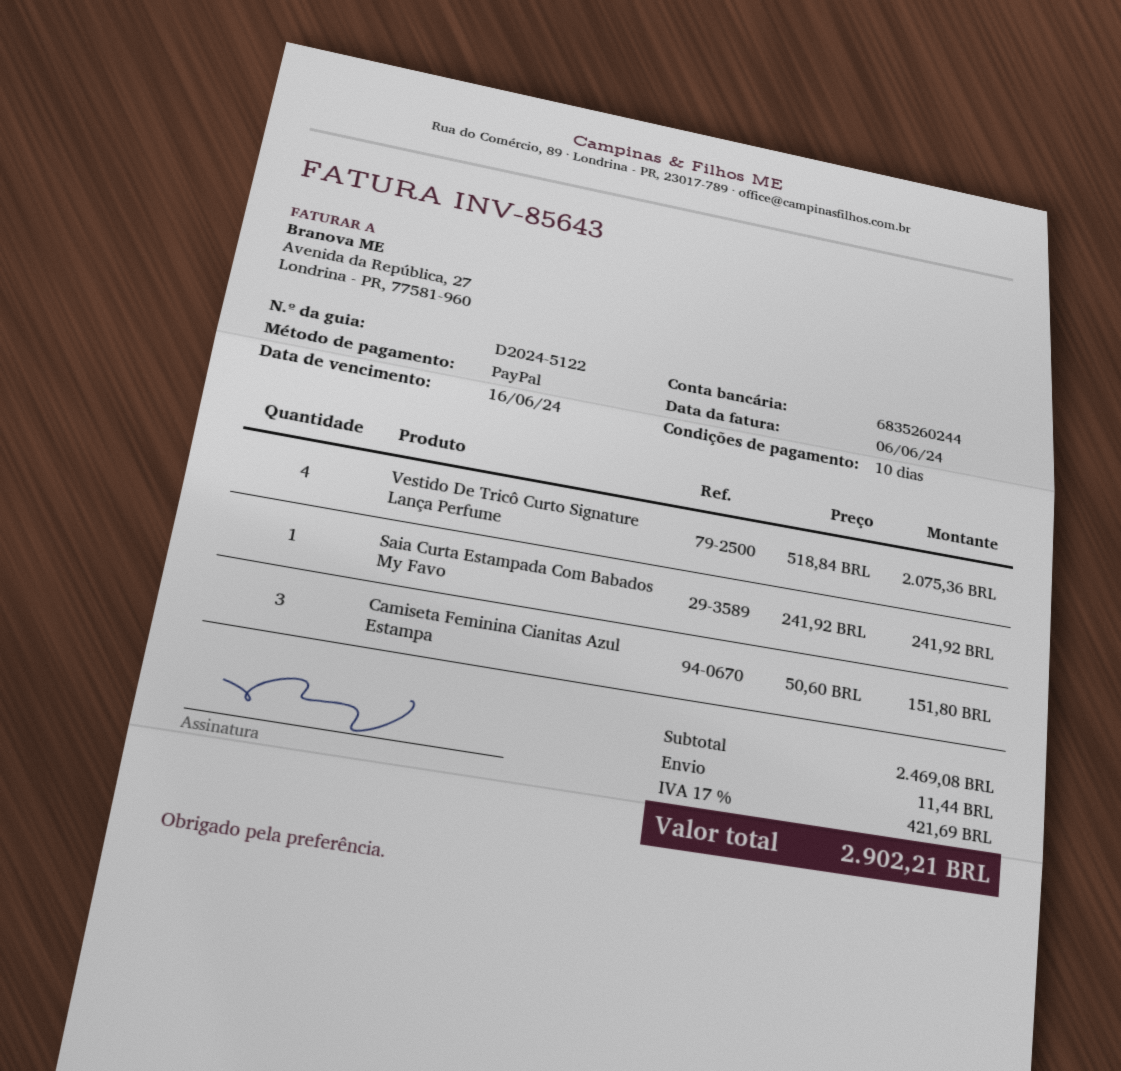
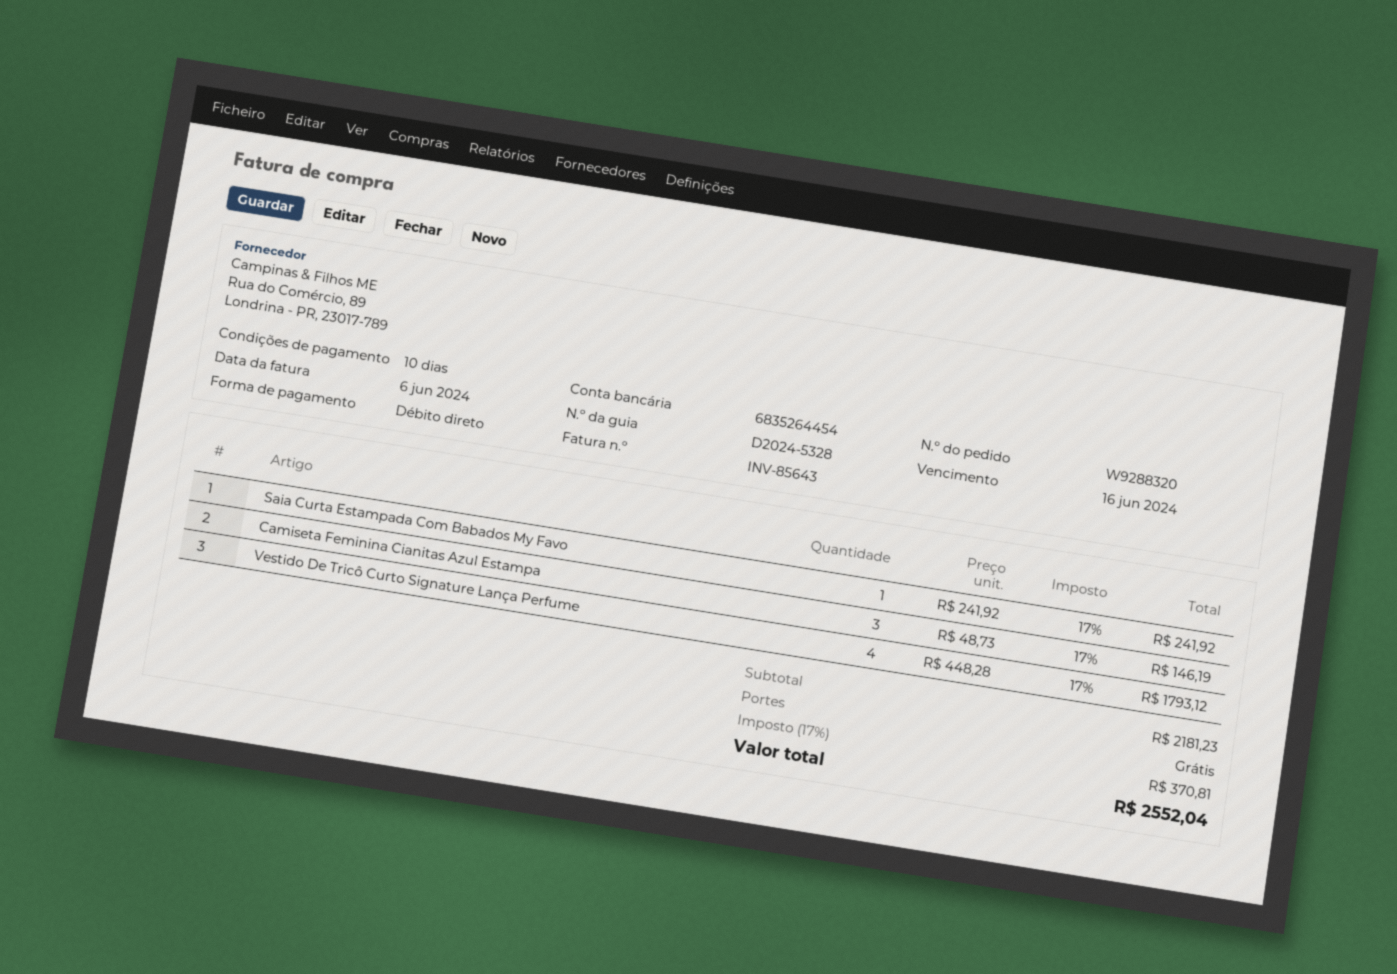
delivery note number: D2024-5122 -> D2024-5328
payment method: PayPal -> direct debit
bank account: 6835260244 -> 6835264454
Vestido De Tricô Curto Signature Lança Perfume: 4 x 518.84 = 2075.36 -> 4 x 448.28 = 1793.12
Camiseta Feminina Cianitas Azul Estampa: 3 x 50.60 = 151.80 -> 3 x 48.73 = 146.19
subtotal: 2469.08 -> 2181.23
shipping: 11.44 -> 0.00
tax: 17% = 421.69 -> 17% = 370.81
total: 2902.21 -> 2552.04

